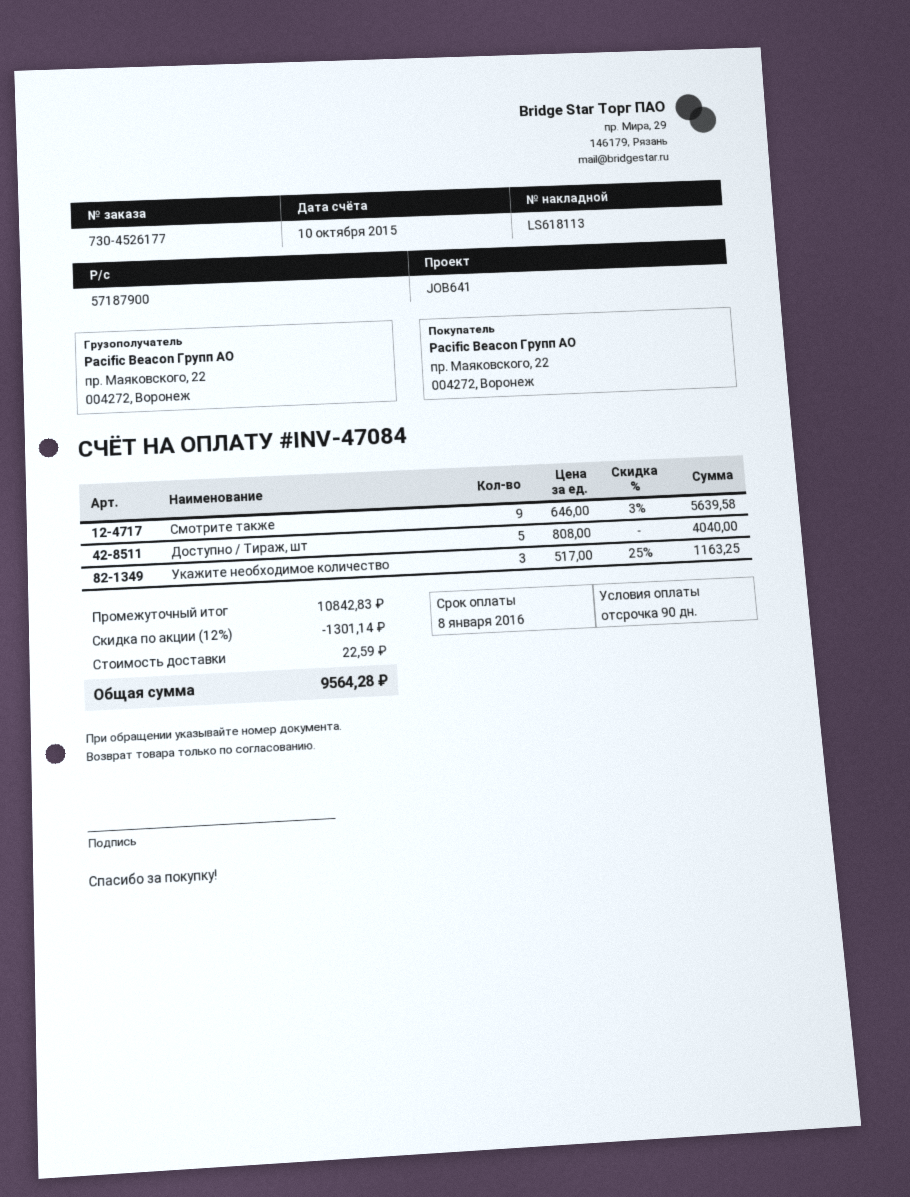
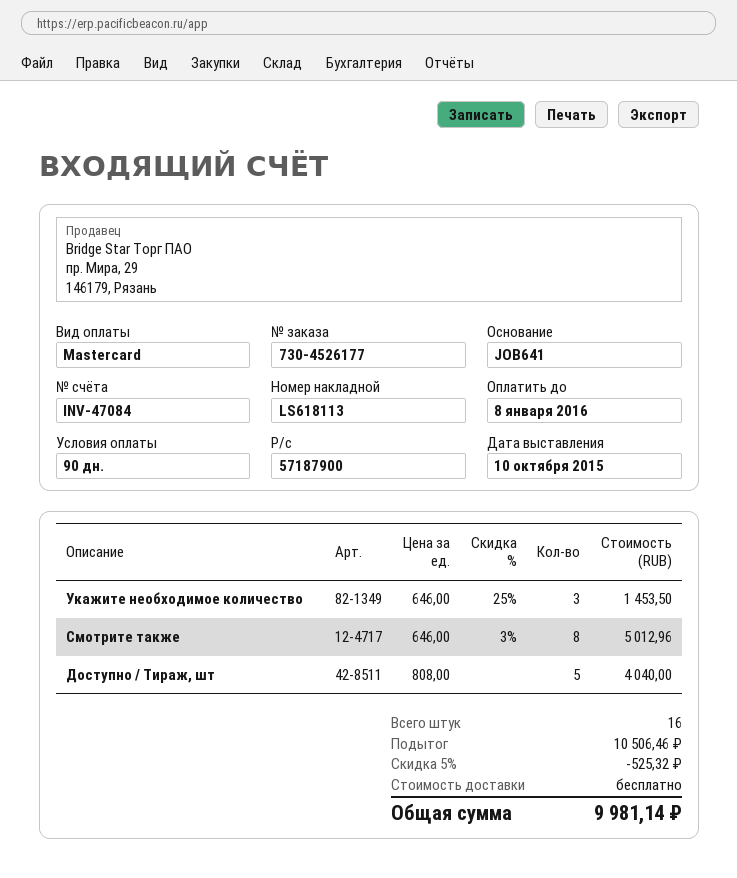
Смотрите также: 9 x 646.00 - 3% = 5639.58 -> 8 x 646.00 - 3% = 5012.96
Укажите необходимое количество: 3 x 517.00 - 25% = 1163.25 -> 3 x 646.00 - 25% = 1453.50
subtotal: 10842.83 -> 10506.46
discount: 12% = 1301.14 -> 5% = 525.32
shipping: 22.59 -> 0.00
total: 9564.28 -> 9981.14

